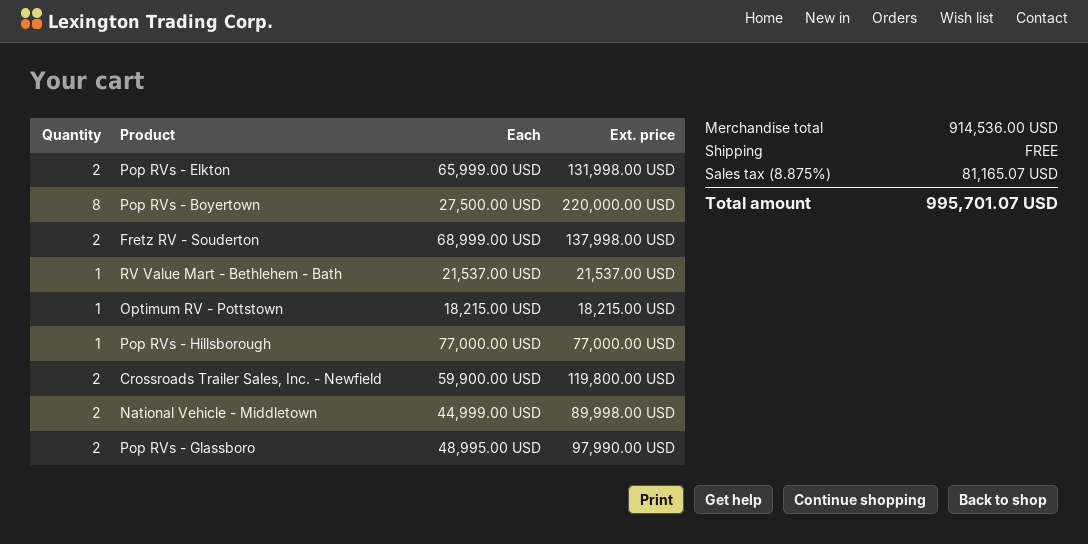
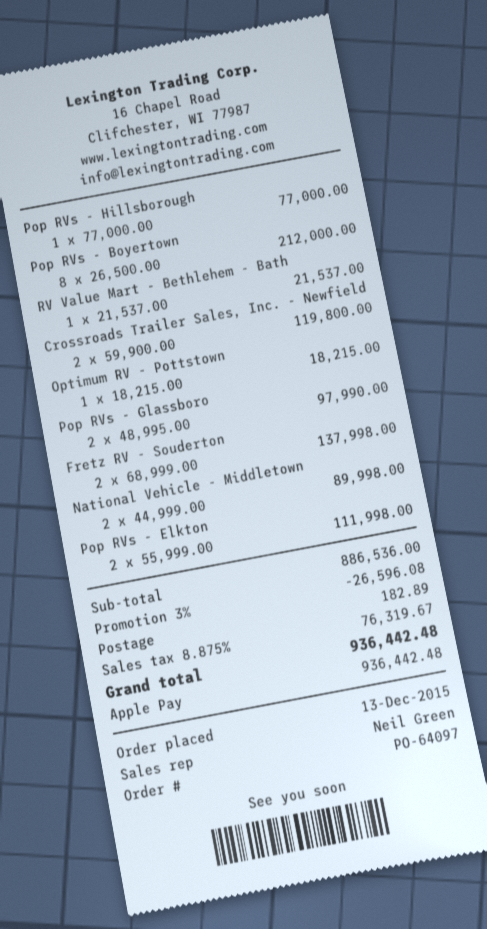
Pop RVs - Elkton: 2 x 65999.00 = 131998.00 -> 2 x 55999.00 = 111998.00
Pop RVs - Boyertown: 8 x 27500.00 = 220000.00 -> 8 x 26500.00 = 212000.00
subtotal: 914536.00 -> 886536.00
discount: none -> 3% = 26596.08
shipping: 0.00 -> 182.89
tax: 8.875% = 81165.07 -> 8.875% = 76319.67
total: 995701.07 -> 936442.48

